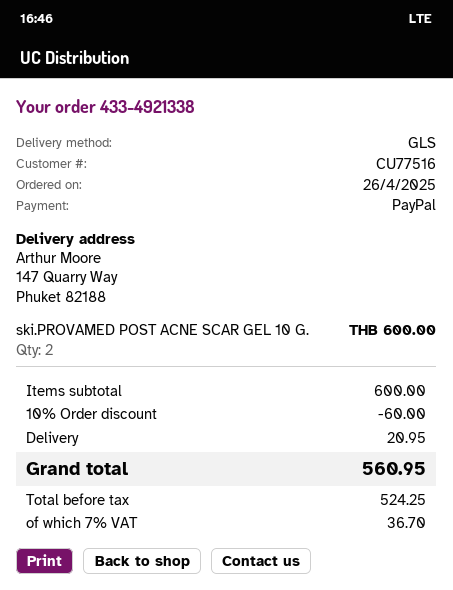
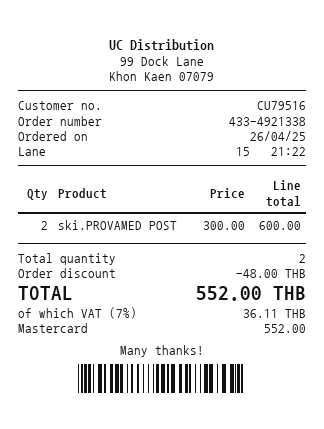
customer number: CU77516 -> CU79516
payment method: PayPal -> Mastercard
discount: 60.00 -> 48.00
shipping: 20.95 -> none
tax: 7% = 36.70 -> 7% = 36.11
total: 560.95 -> 552.00

